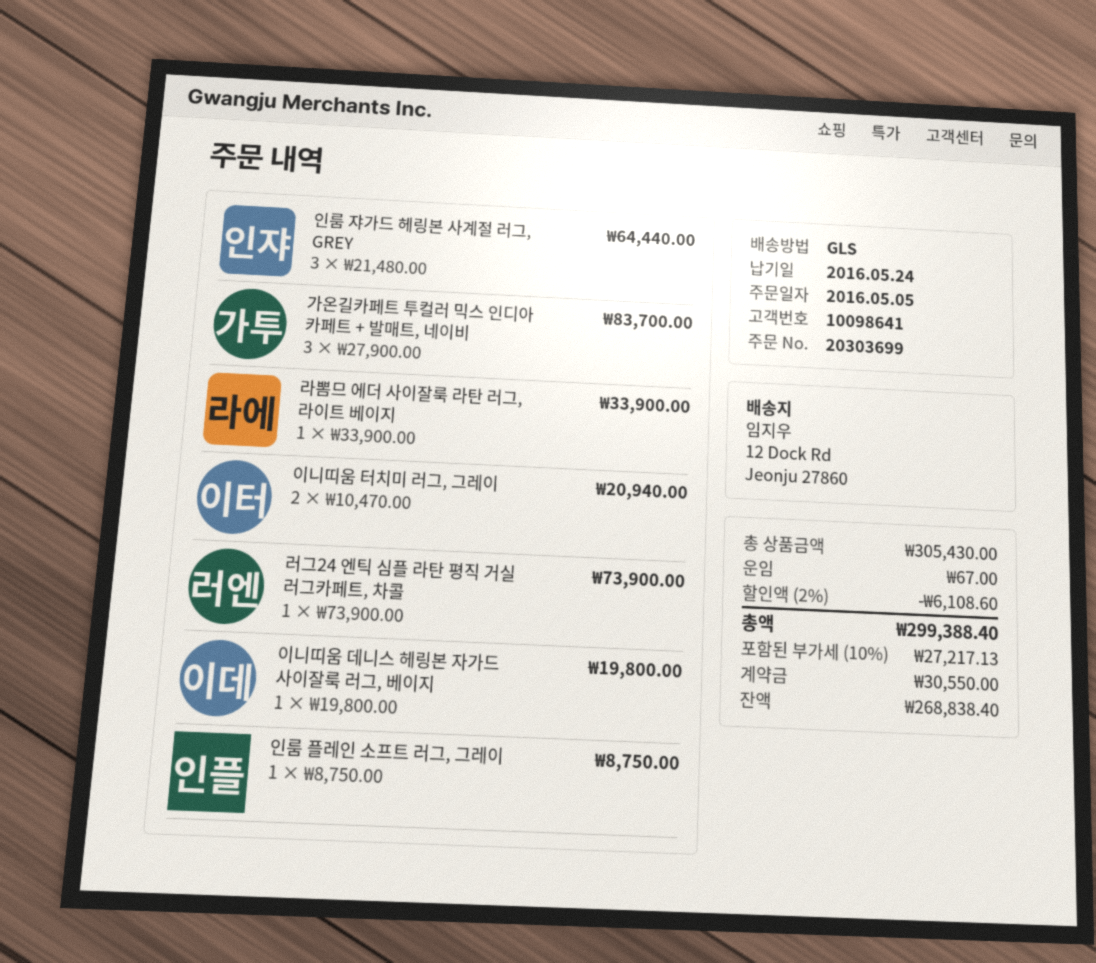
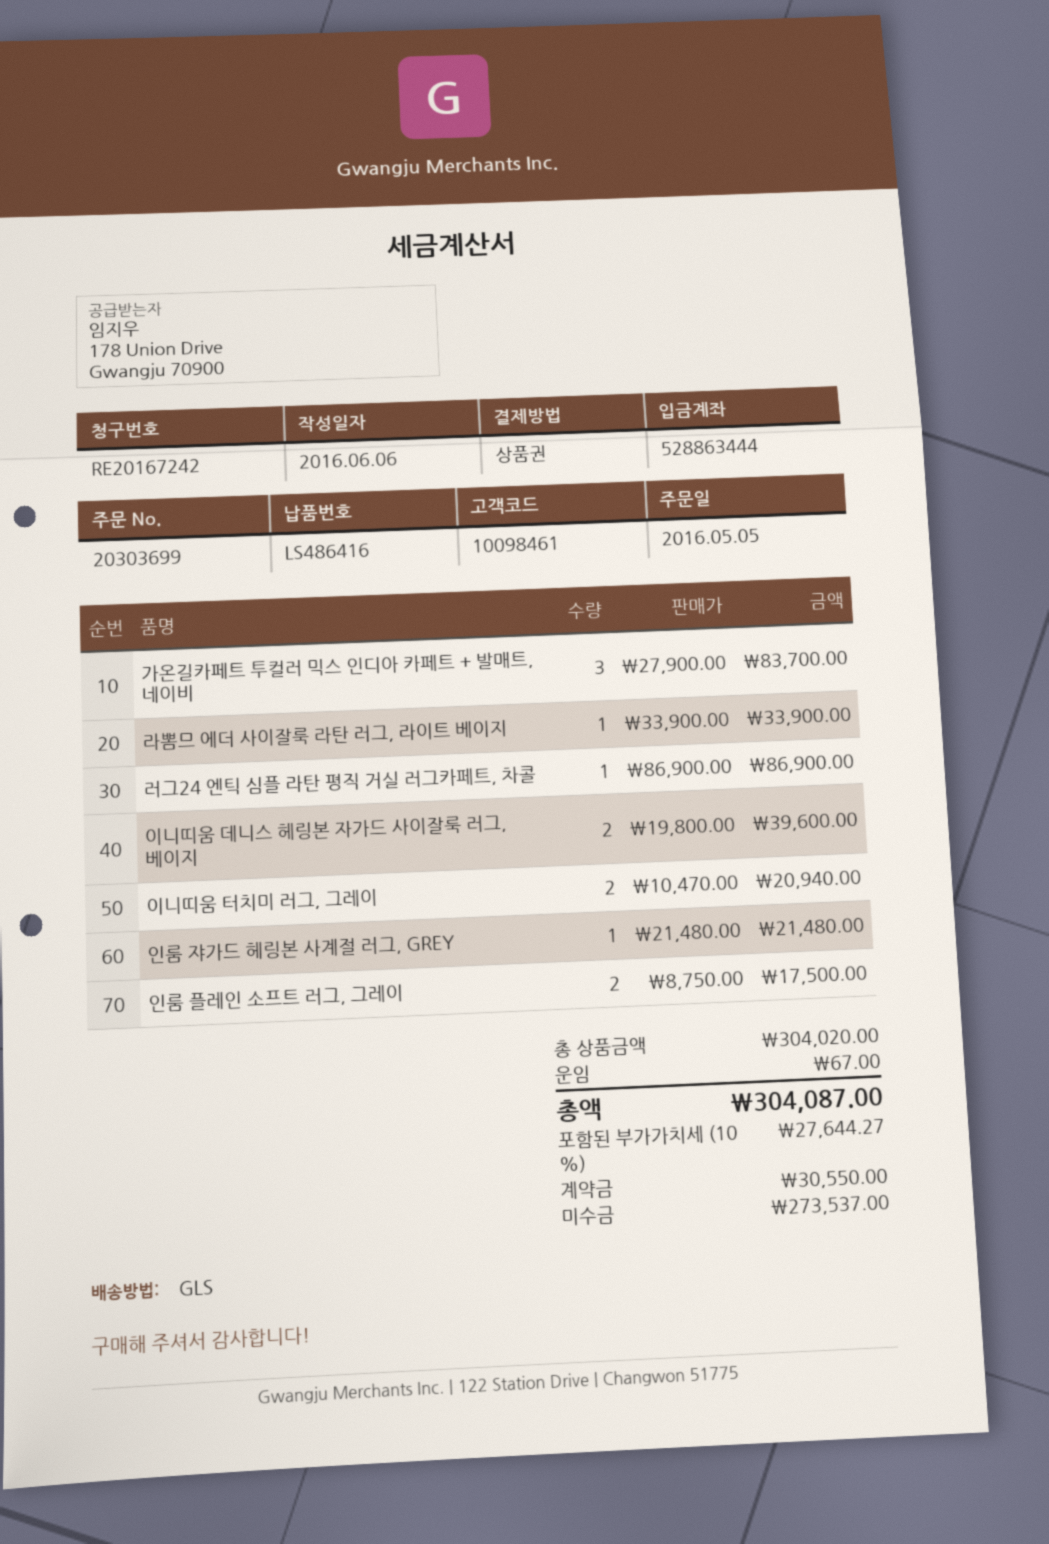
customer number: 10098641 -> 10098461
인룸 쟈가드 헤링본 사계절 러그, GREY: 3 x 21480.00 = 64440.00 -> 1 x 21480.00 = 21480.00
러그24 엔틱 심플 라탄 평직 거실 러그카페트, 차콜: 1 x 73900.00 = 73900.00 -> 1 x 86900.00 = 86900.00
이니띠움 데니스 헤링본 자가드 사이잘룩 러그, 베이지: 1 x 19800.00 = 19800.00 -> 2 x 19800.00 = 39600.00
인룸 플레인 소프트 러그, 그레이: 1 x 8750.00 = 8750.00 -> 2 x 8750.00 = 17500.00
subtotal: 305430.00 -> 304020.00
discount: 2% = 6108.60 -> none
tax: 10% = 27217.13 -> 10% = 27644.27
total: 299388.40 -> 304087.00
balance: 268838.40 -> 273537.00

